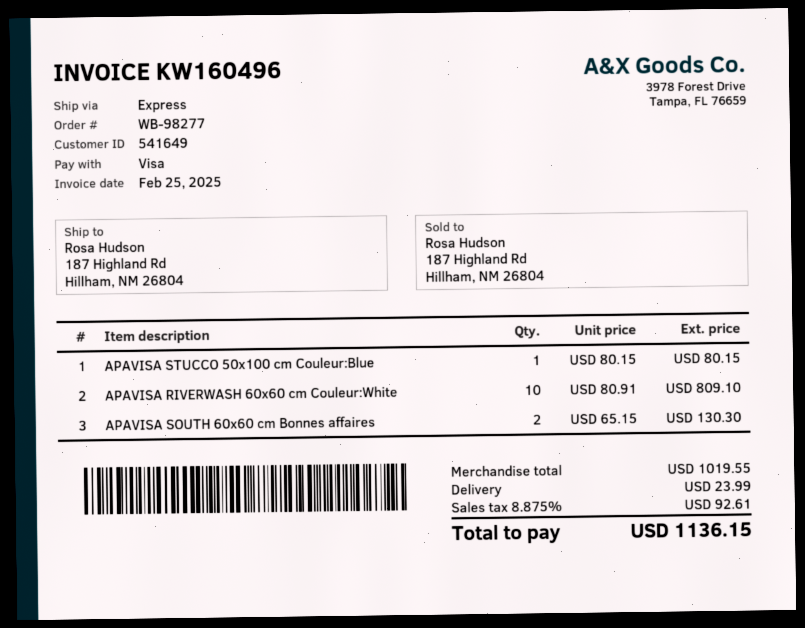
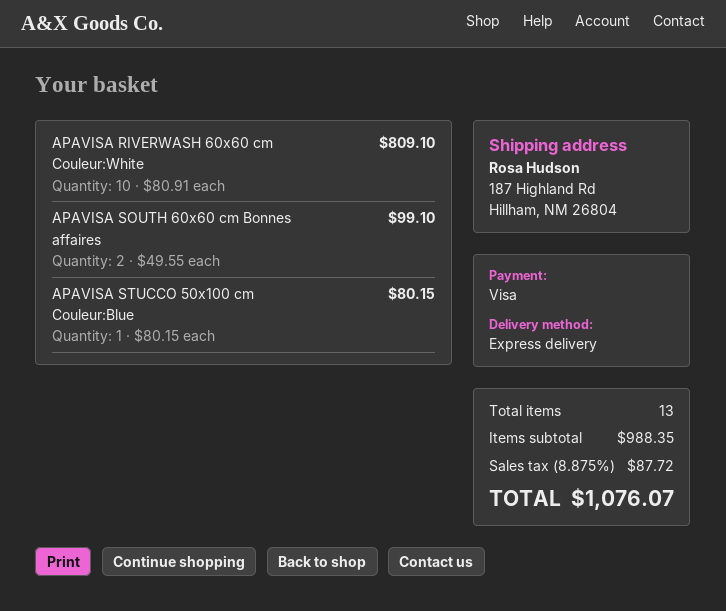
APAVISA SOUTH 60x60 cm Bonnes affaires: 2 x 65.15 = 130.30 -> 2 x 49.55 = 99.10
subtotal: 1019.55 -> 988.35
shipping: 23.99 -> none
tax: 8.875% = 92.61 -> 8.875% = 87.72
total: 1136.15 -> 1076.07

